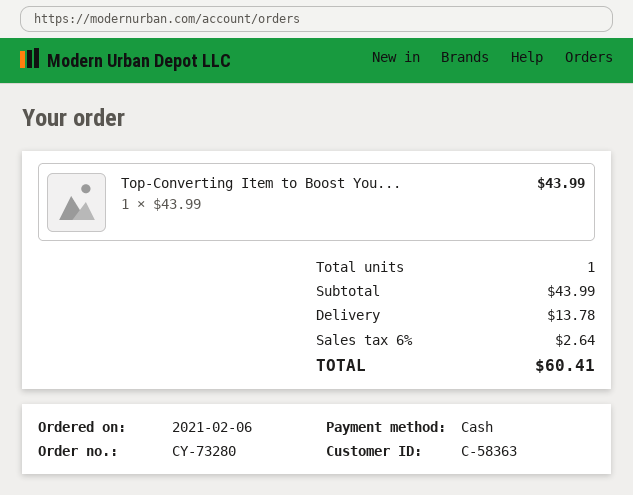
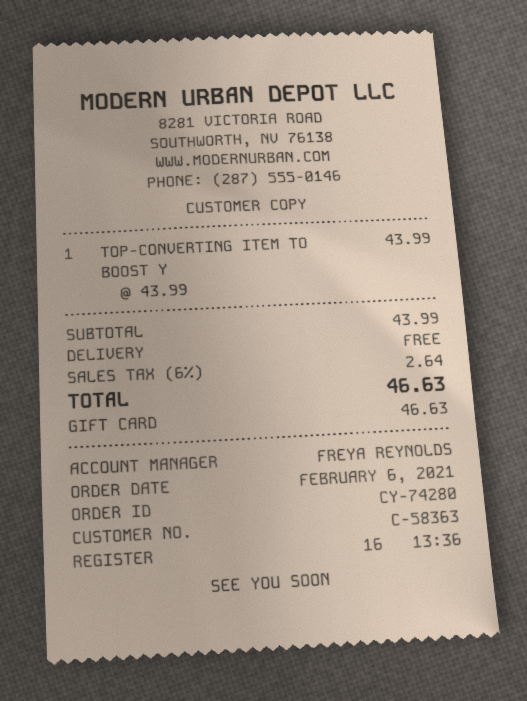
order number: CY-73280 -> CY-74280
payment method: cash -> gift card
shipping: 13.78 -> 0.00
total: 60.41 -> 46.63

